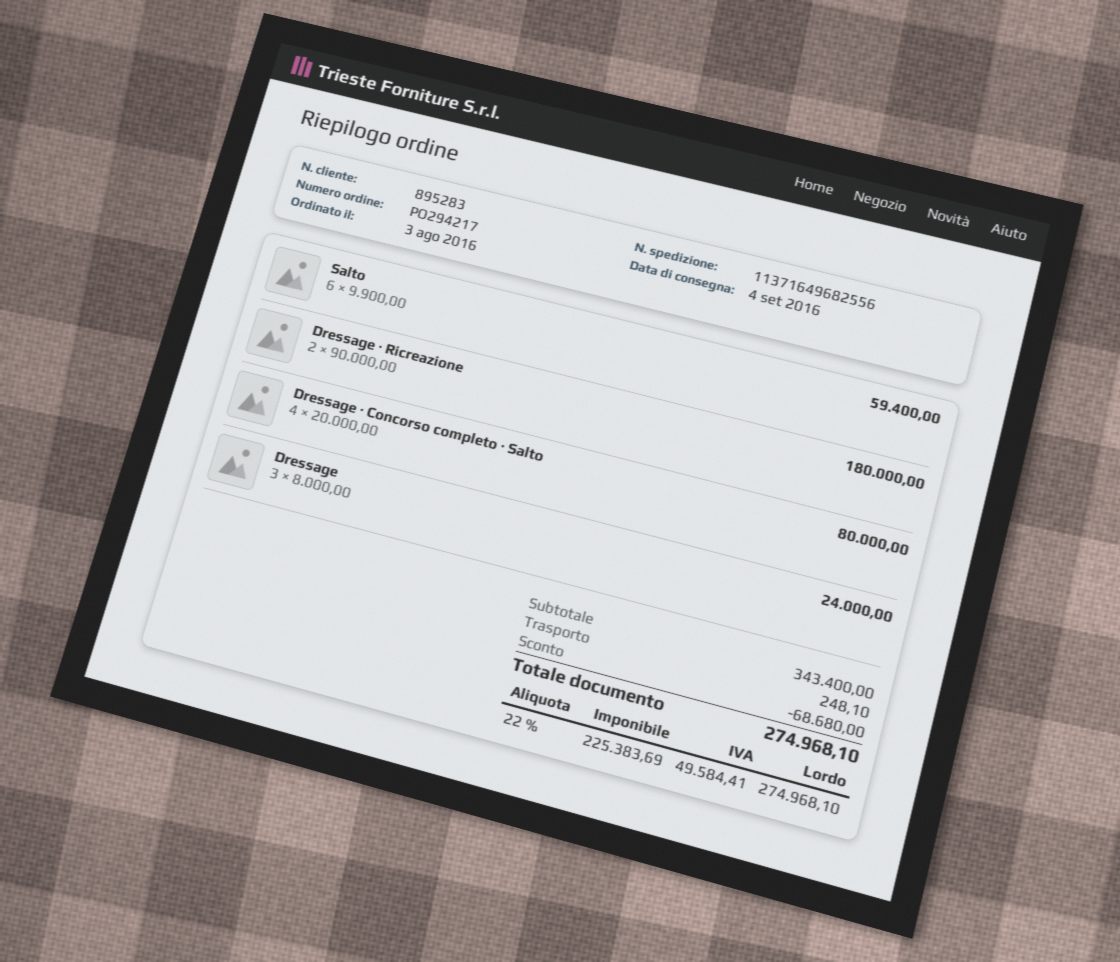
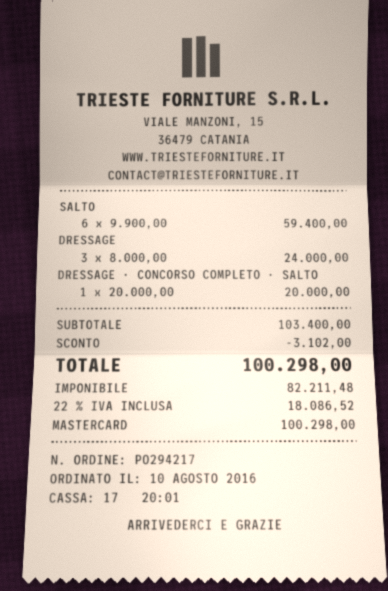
order date: 2016-08-03 -> 2016-08-10
Dressage · Ricreazione: 2 x 90000.00 = 180000.00 -> none
Dressage · Concorso completo · Salto: 4 x 20000.00 = 80000.00 -> 1 x 20000.00 = 20000.00
subtotal: 343400.00 -> 103400.00
discount: 68680.00 -> 3102.00
shipping: 248.10 -> none
net: 225383.69 -> 82211.48
tax: 22% = 49584.41 -> 22% = 18086.52
total: 274968.10 -> 100298.00

